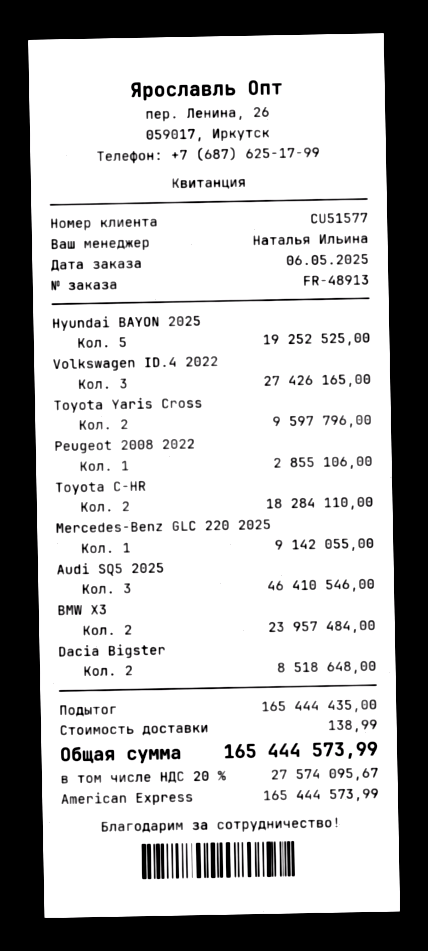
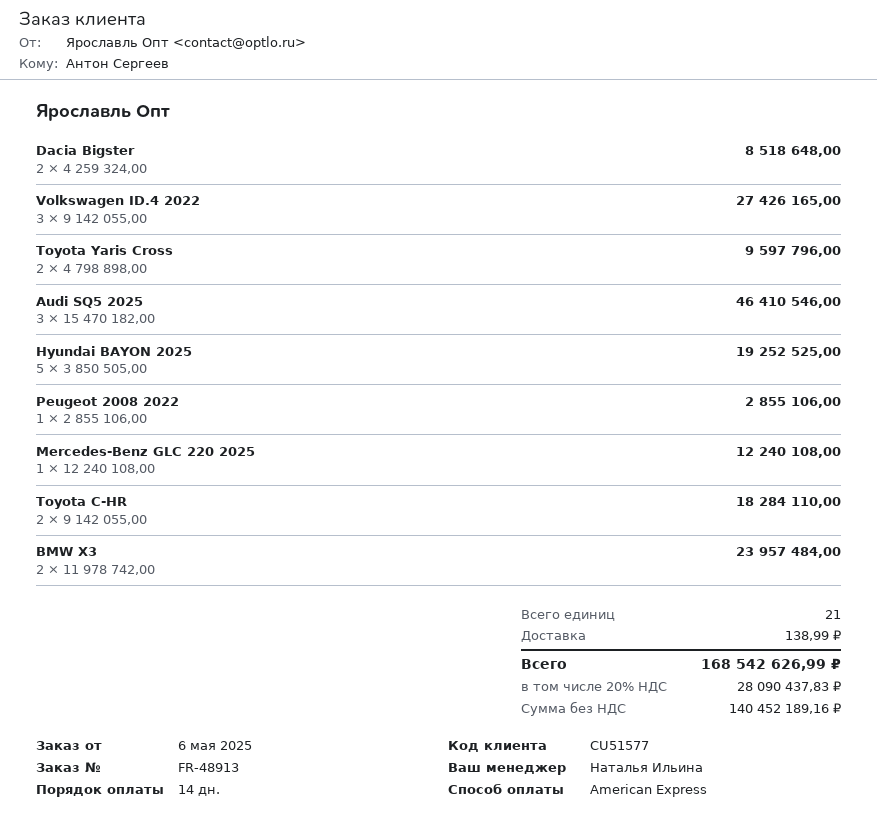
Mercedes-Benz GLC 220 2025: 1 for 9142055.00 -> 1 for 12240108.00
tax: 20% = 27574095.67 -> 20% = 28090437.83
total: 165444573.99 -> 168542626.99

